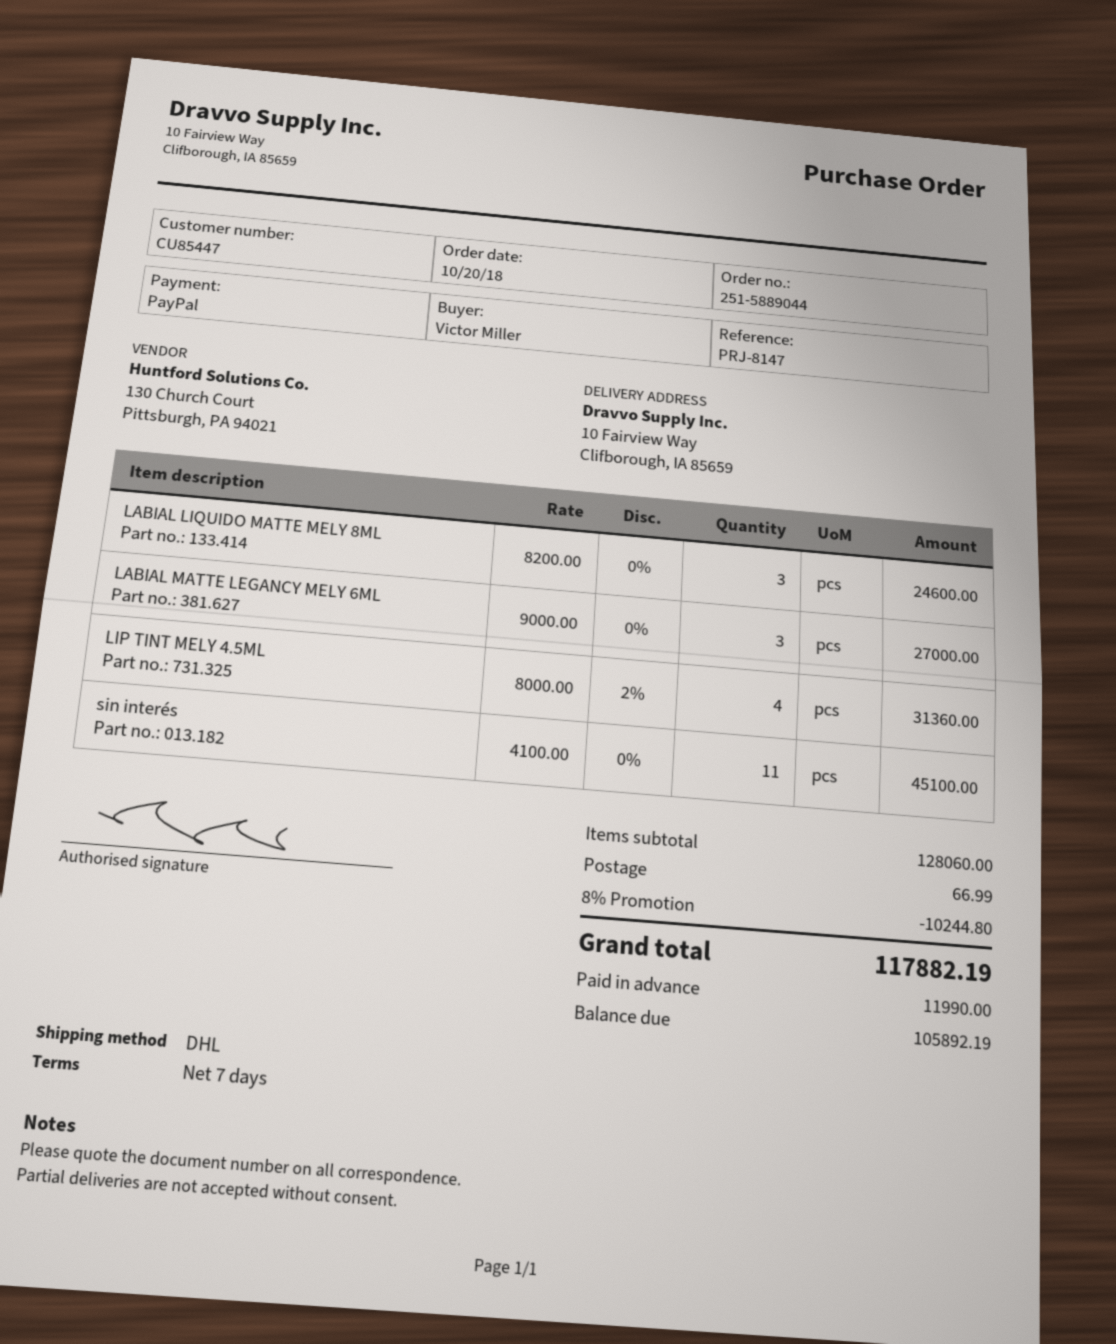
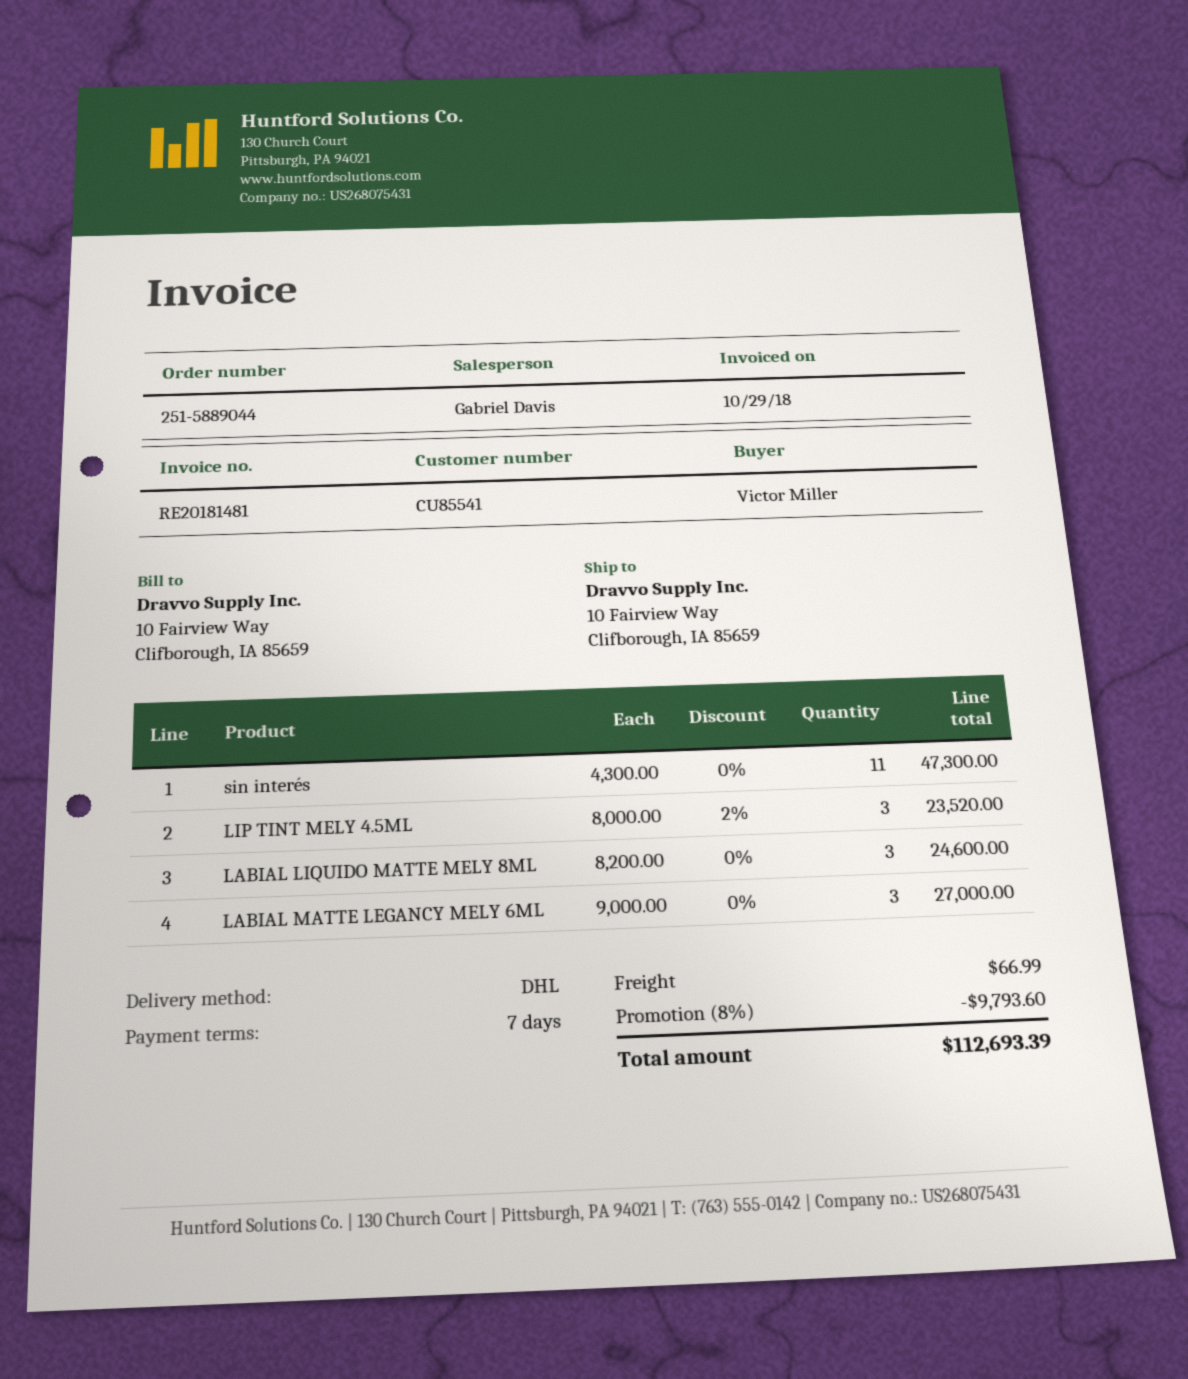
customer number: CU85447 -> CU85541
LIP TINT MELY 4.5ML: 4 x 8000.00 - 2% = 31360.00 -> 3 x 8000.00 - 2% = 23520.00
sin interés: 11 x 4100.00 = 45100.00 -> 11 x 4300.00 = 47300.00
discount: 8% = 10244.80 -> 8% = 9793.60
total: 117882.19 -> 112693.39

